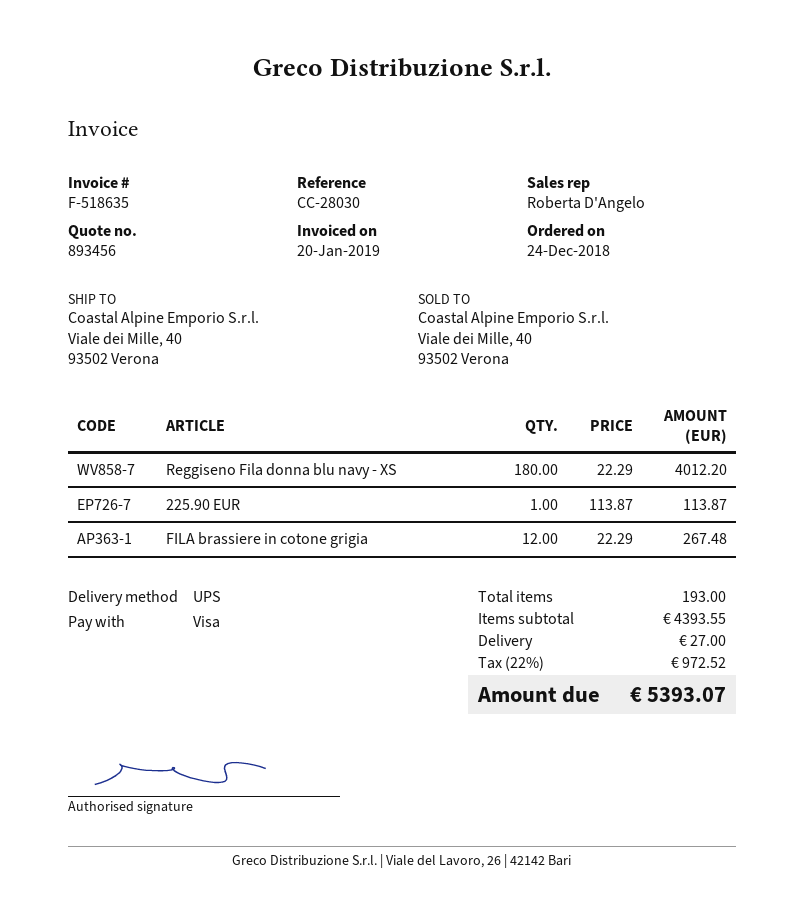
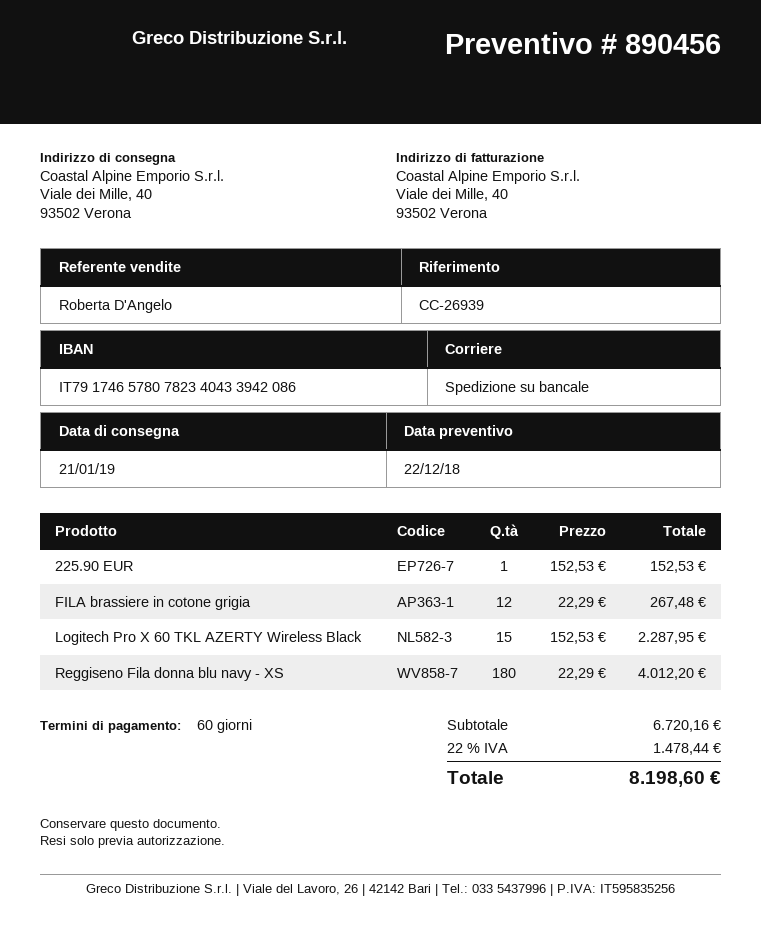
quote number: 893456 -> 890456
reference: CC-28030 -> CC-26939
shipping method: UPS -> pallet freight
225.90 EUR: 1 x 113.87 = 113.87 -> 1 x 152.53 = 152.53
Logitech Pro X 60 TKL AZERTY Wireless Black: none -> 15 x 152.53 = 2287.95
subtotal: 4393.55 -> 6720.16
shipping: 27.00 -> none
tax: 22% = 972.52 -> 22% = 1478.44
total: 5393.07 -> 8198.60

